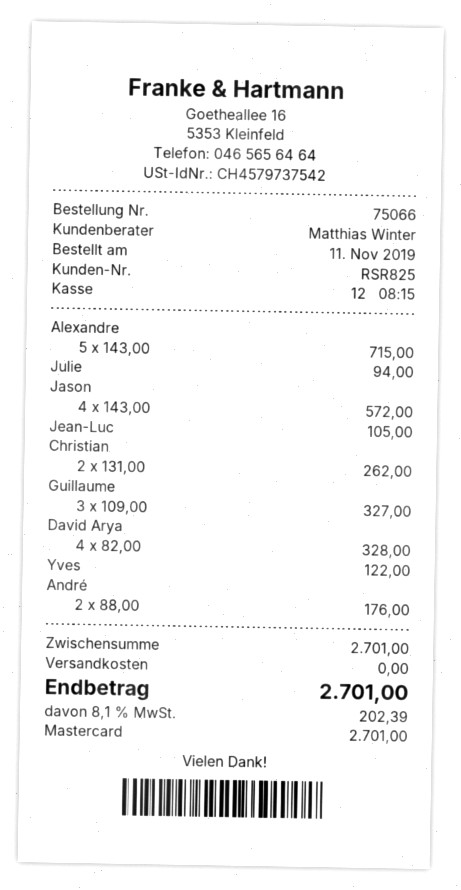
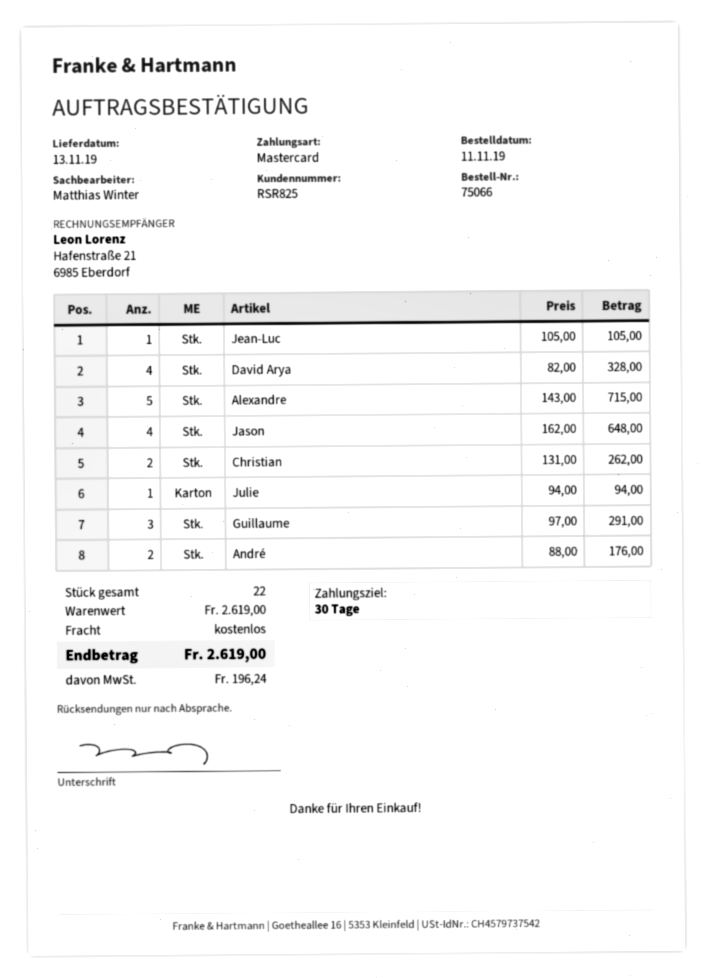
Jason: 4 x 143.00 = 572.00 -> 4 x 162.00 = 648.00
Guillaume: 3 x 109.00 = 327.00 -> 3 x 97.00 = 291.00
Yves: 1 x 122.00 = 122.00 -> none
subtotal: 2701.00 -> 2619.00
tax: 202.39 -> 196.24
total: 2701.00 -> 2619.00

